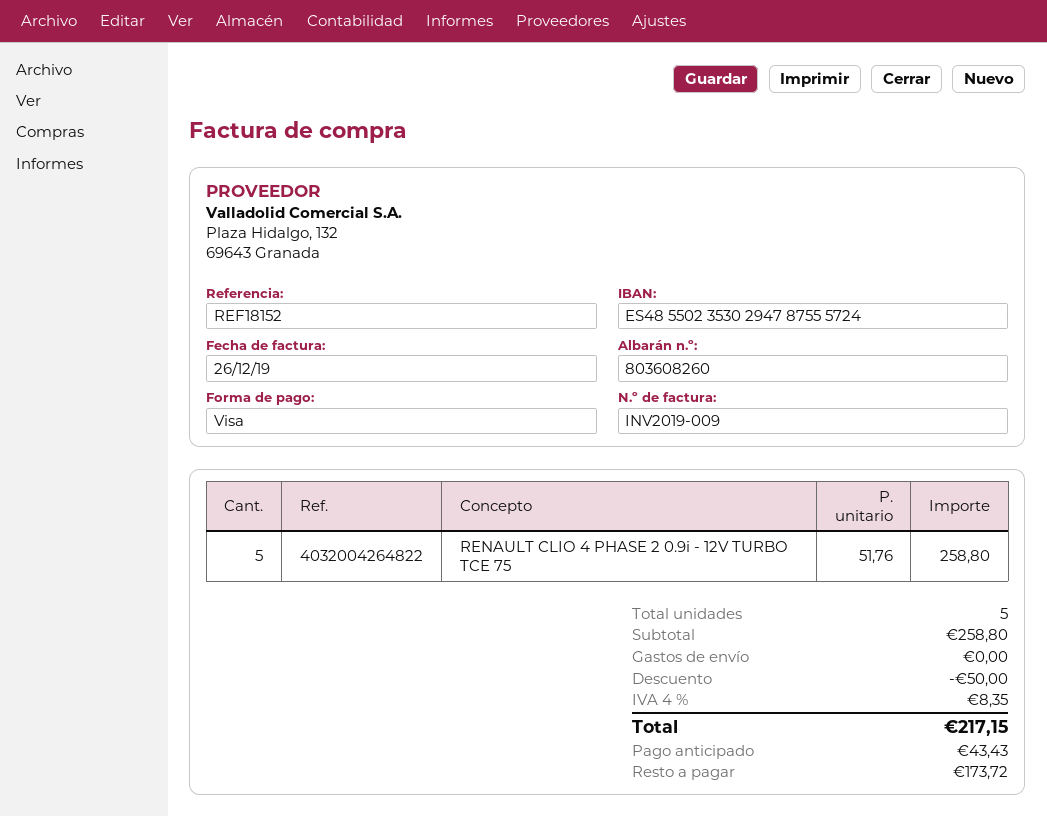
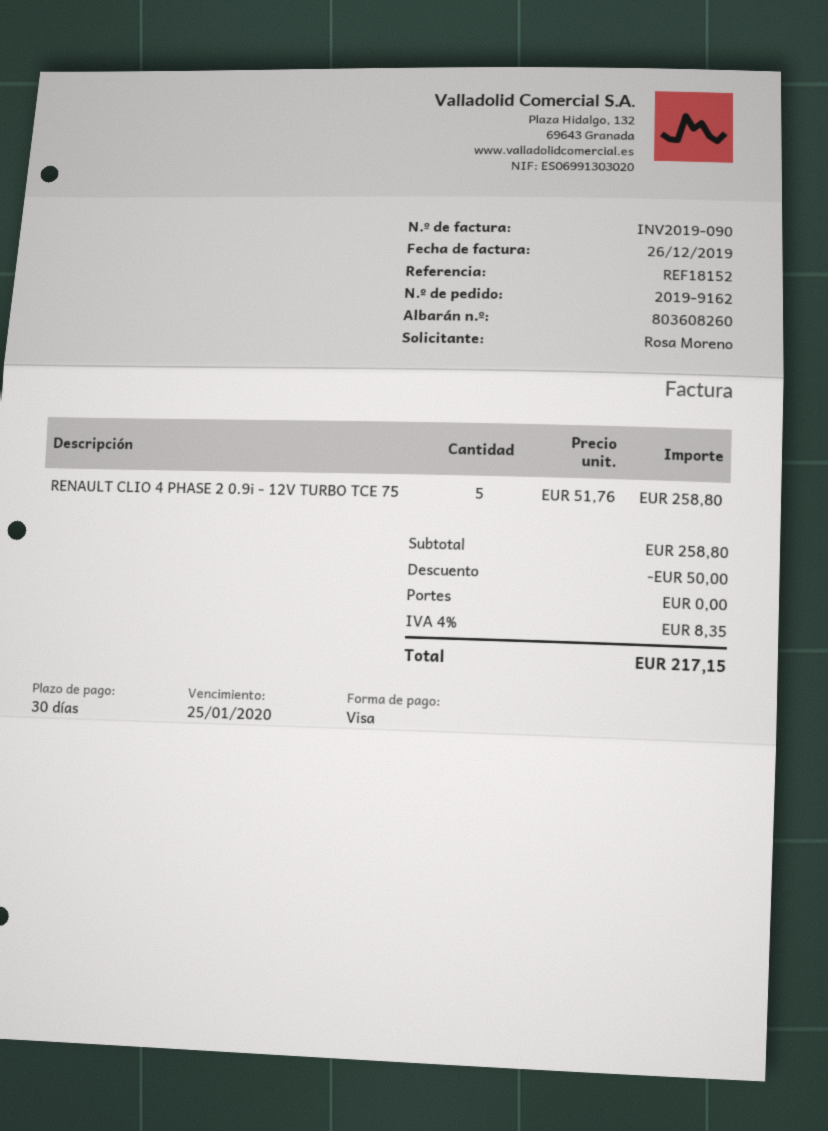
invoice number: INV2019-009 -> INV2019-090

